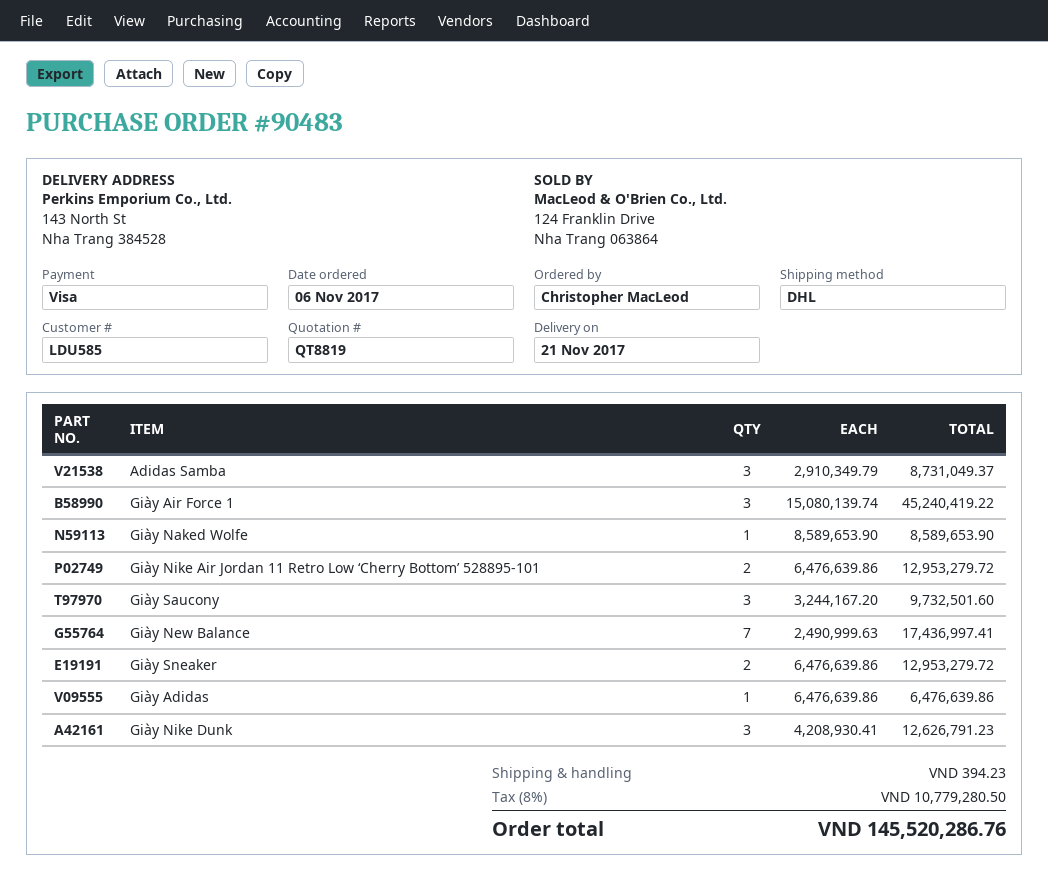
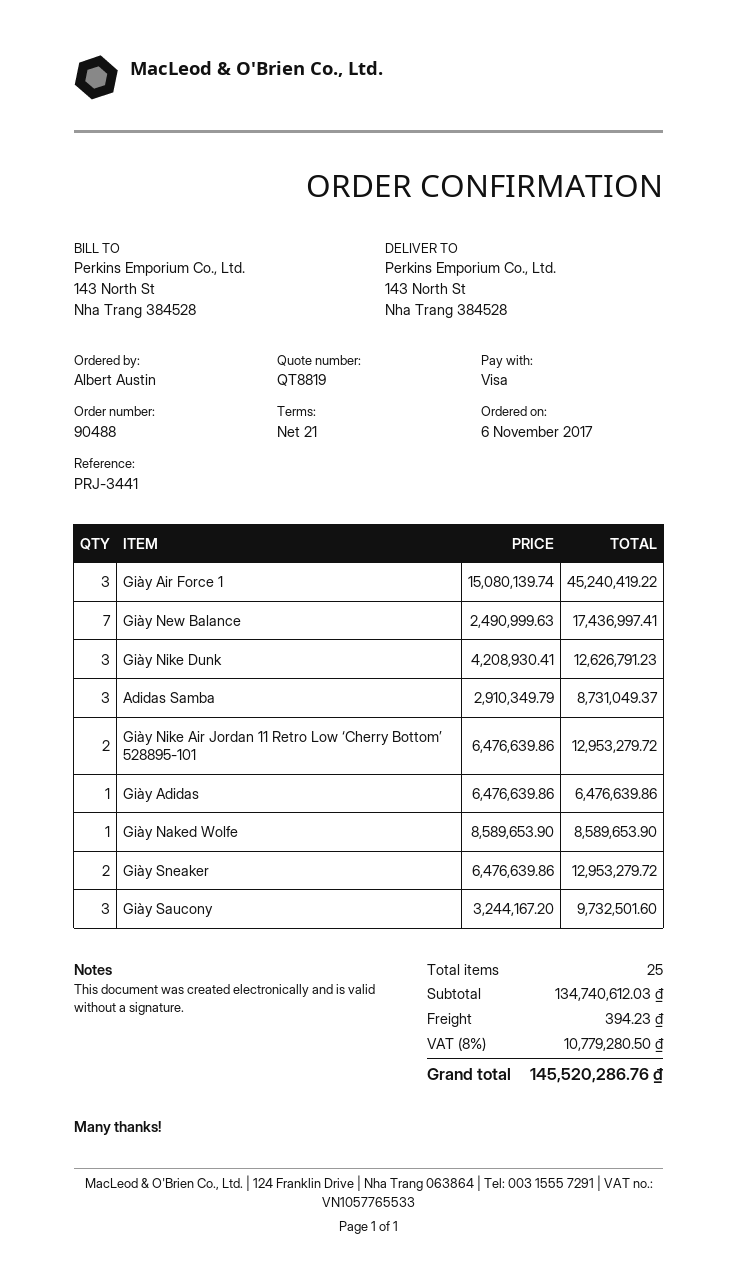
order number: 90483 -> 90488
ordered by: Christopher MacLeod -> Albert Austin

